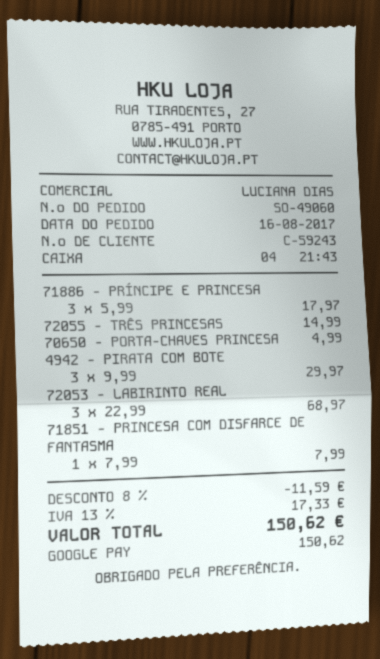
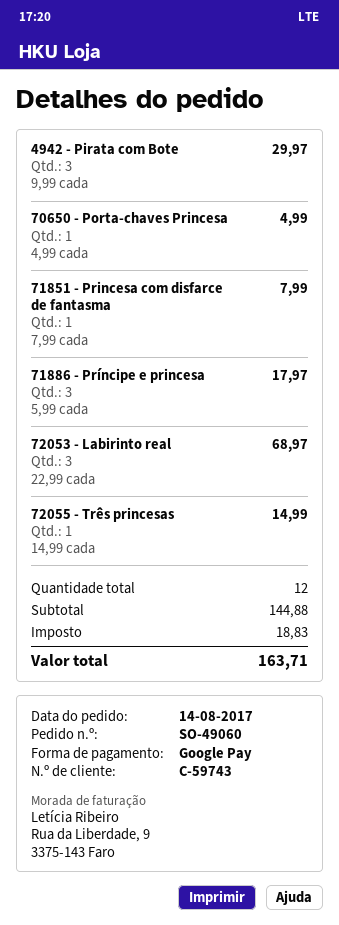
order date: 2017-08-16 -> 2017-08-14
customer number: C-59243 -> C-59743
discount: 8% = 11.59 -> none
tax: 17.33 -> 18.83
total: 150.62 -> 163.71

